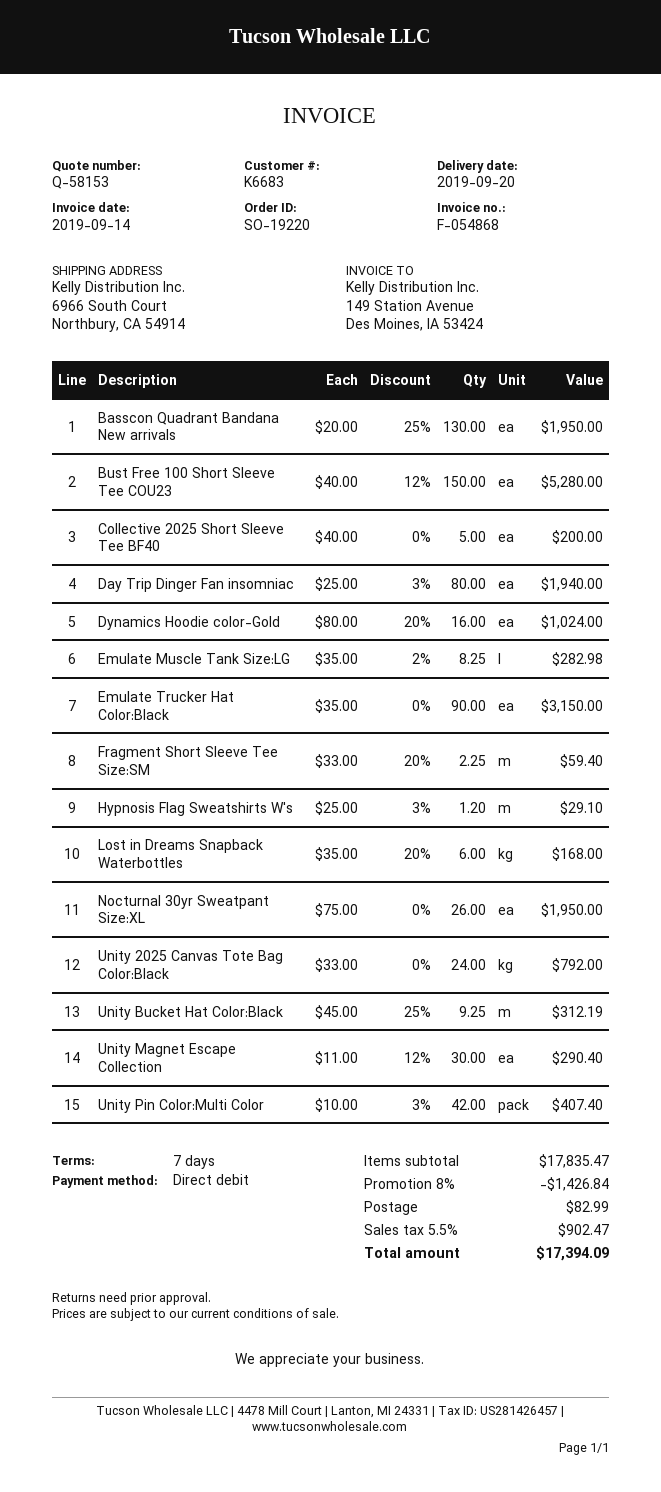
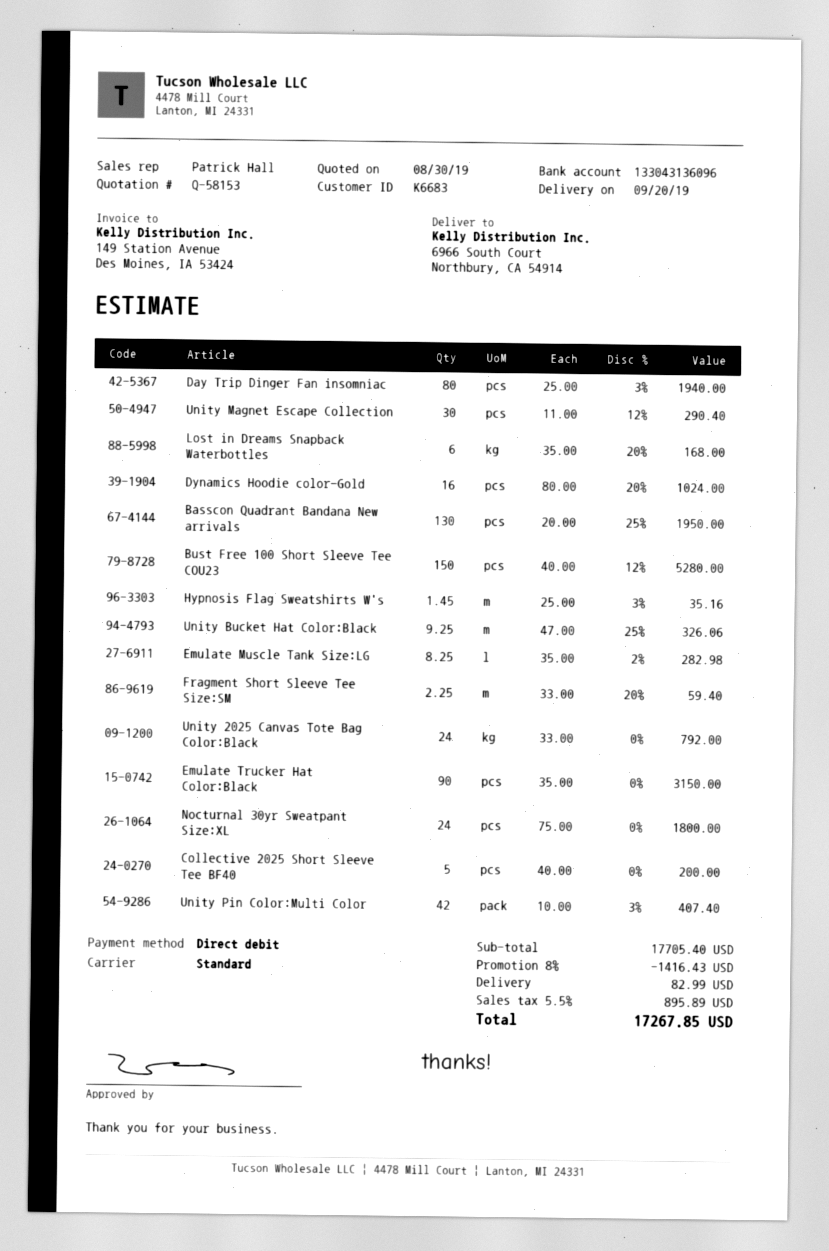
Hypnosis Flag Sweatshirts W's: 1.2 x 25.00 - 3% = 29.10 -> 1.45 x 25.00 - 3% = 35.16
Nocturnal 30yr Sweatpant Size:XL: 26 x 75.00 = 1950.00 -> 24 x 75.00 = 1800.00
Unity Bucket Hat Color:Black: 9.25 x 45.00 - 25% = 312.19 -> 9.25 x 47.00 - 25% = 326.06
subtotal: 17835.47 -> 17705.40
discount: 8% = 1426.84 -> 8% = 1416.43
tax: 5.5% = 902.47 -> 5.5% = 895.89
total: 17394.09 -> 17267.85

